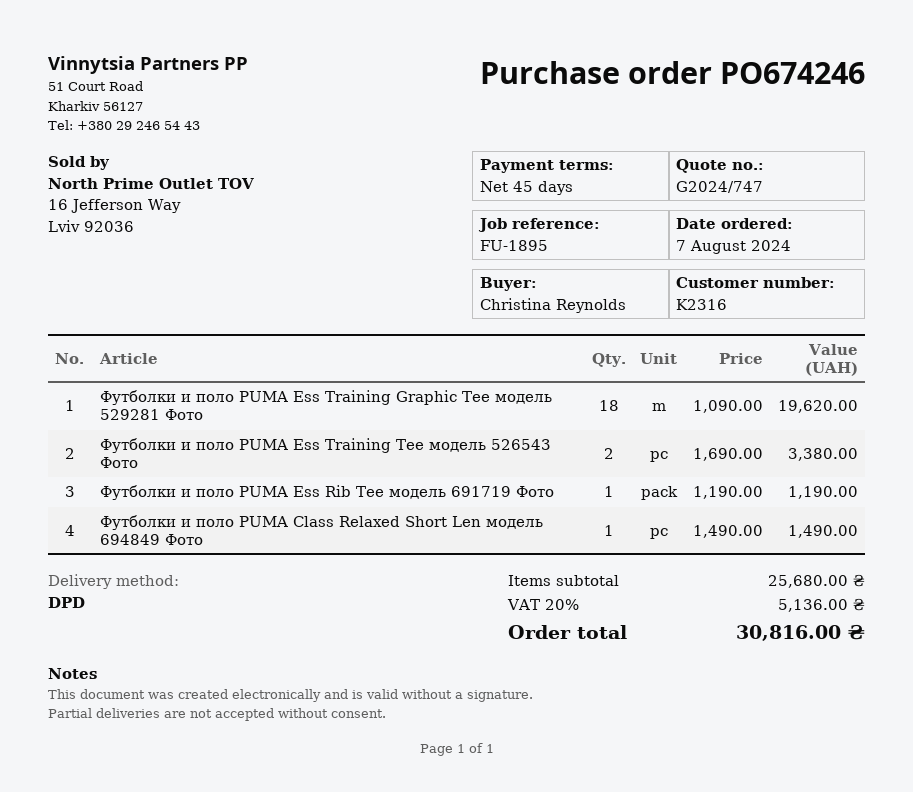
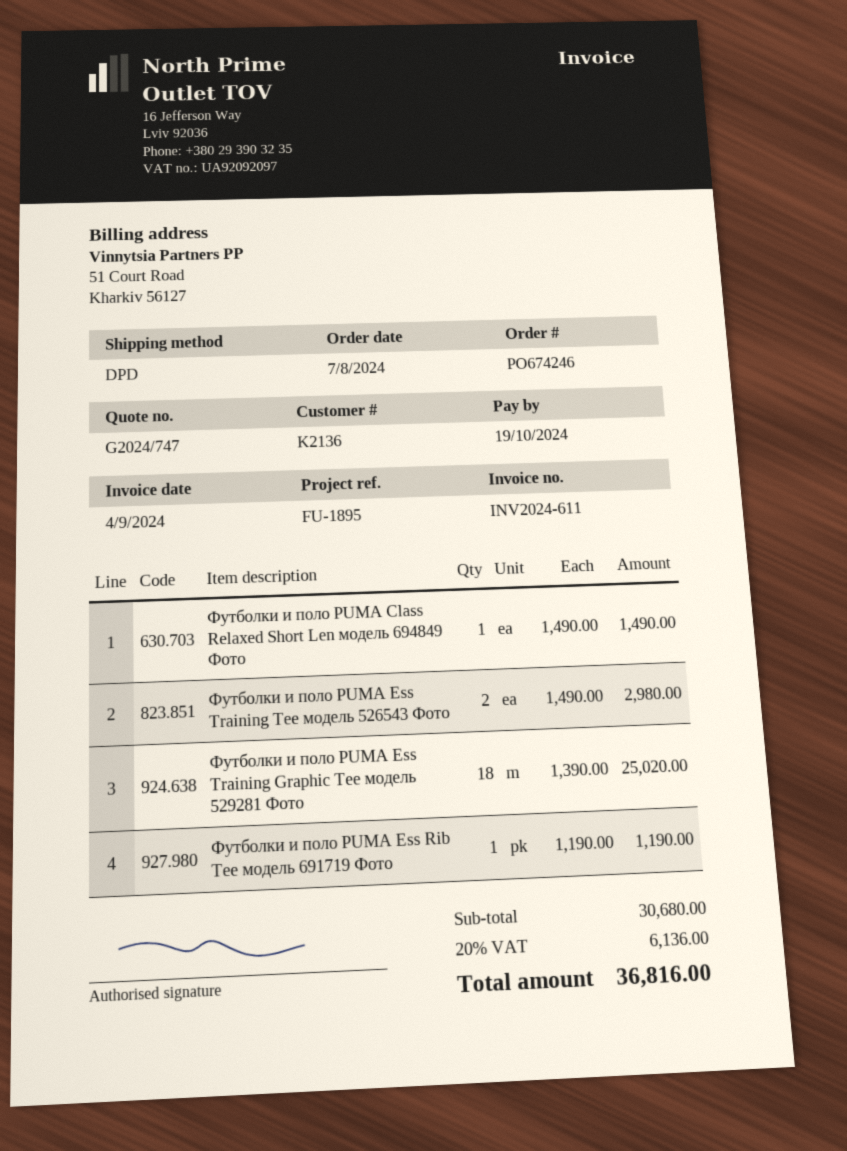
customer number: K2316 -> K2136
Футболки и поло PUMA Ess Training Graphic Tee модель 529281 Фото: 18 x 1090.00 = 19620.00 -> 18 x 1390.00 = 25020.00
Футболки и поло PUMA Ess Training Tee модель 526543 Фото: 2 x 1690.00 = 3380.00 -> 2 x 1490.00 = 2980.00
subtotal: 25680.00 -> 30680.00
tax: 20% = 5136.00 -> 20% = 6136.00
total: 30816.00 -> 36816.00

